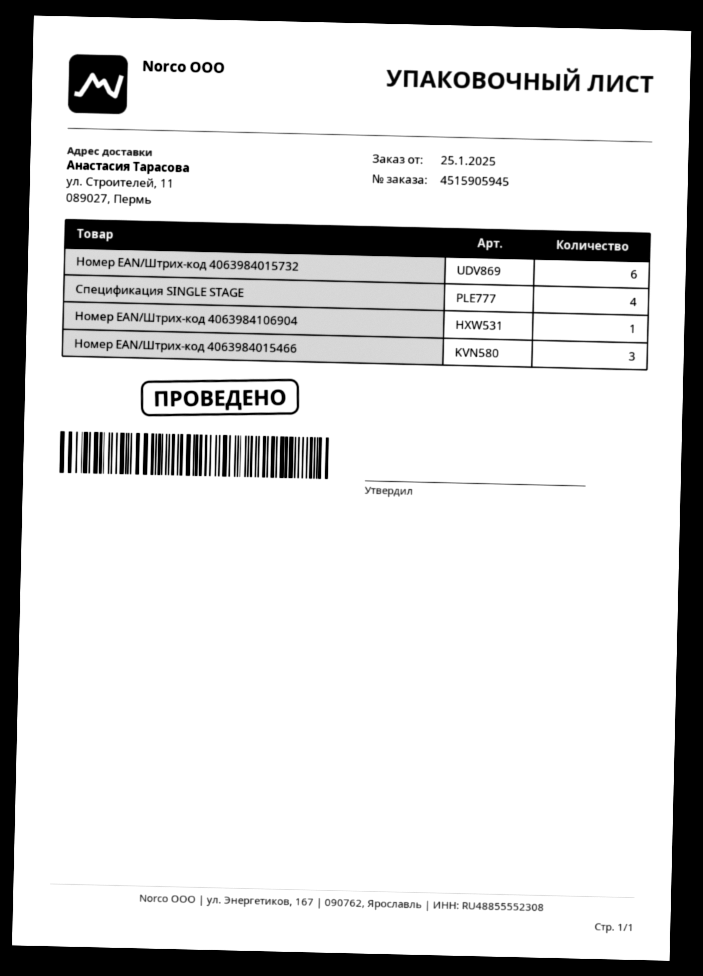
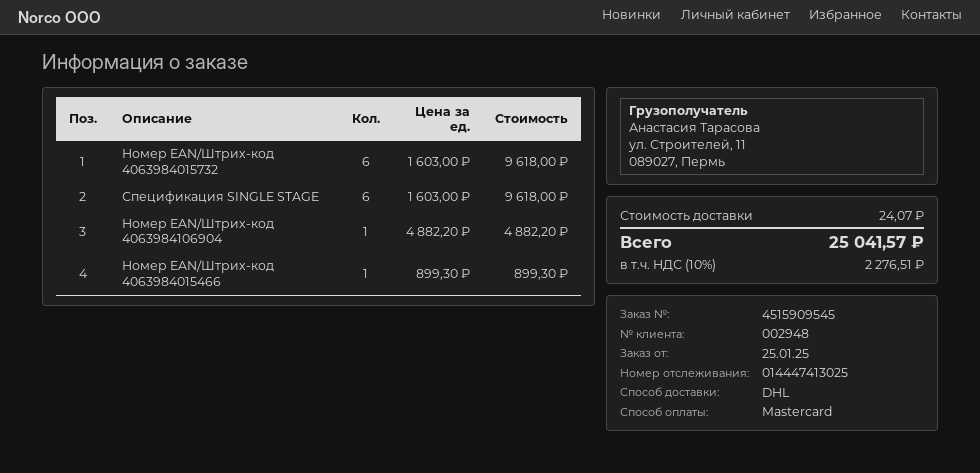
order number: 4515905945 -> 4515909545
Спецификация SINGLE STAGE: 4 -> 6
Номер EAN/Штрих-код 4063984015466: 3 -> 1

